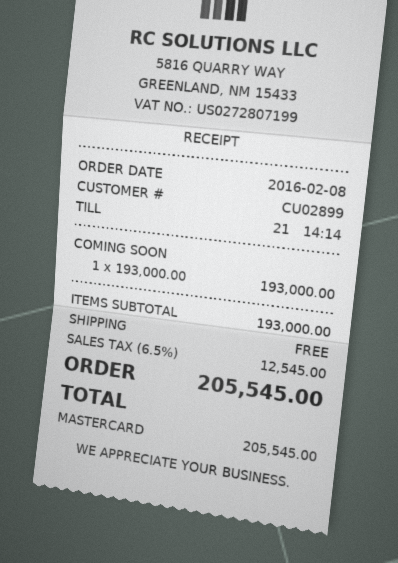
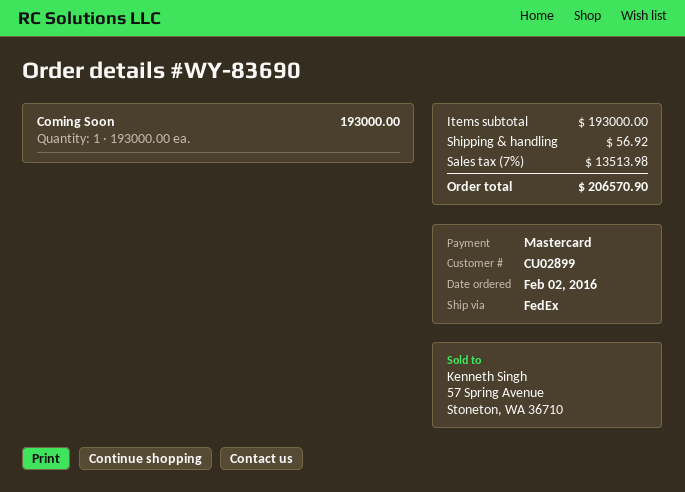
order date: 2016-02-08 -> 2016-02-02
shipping: 0.00 -> 56.92
tax: 6.5% = 12545.00 -> 7% = 13513.98
total: 205545.00 -> 206570.90

